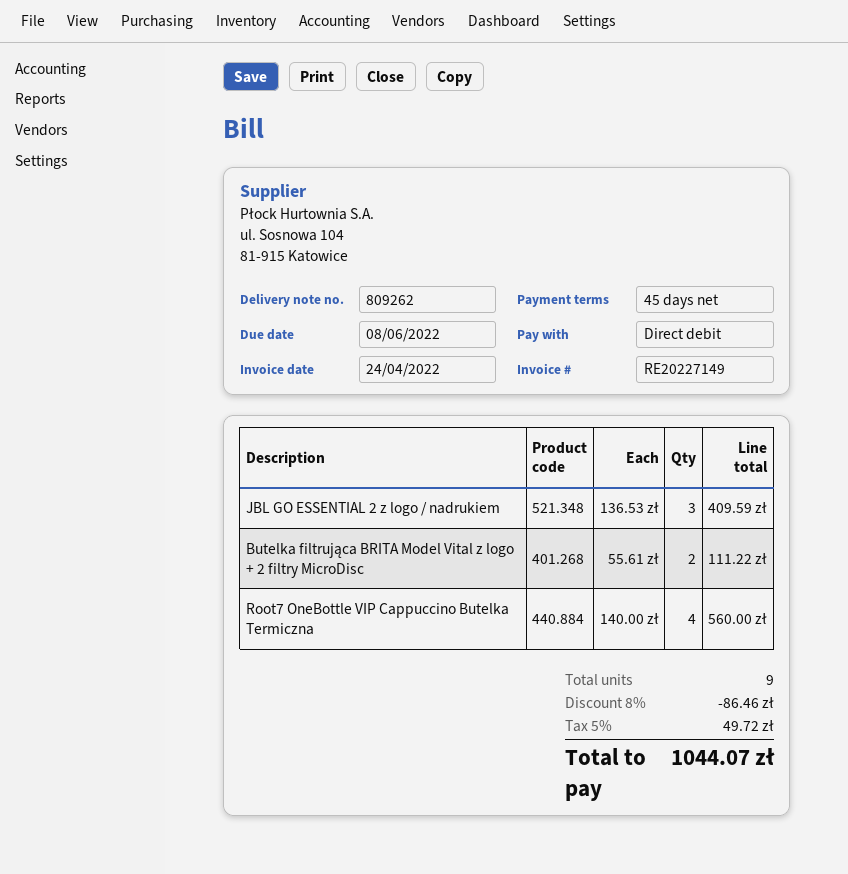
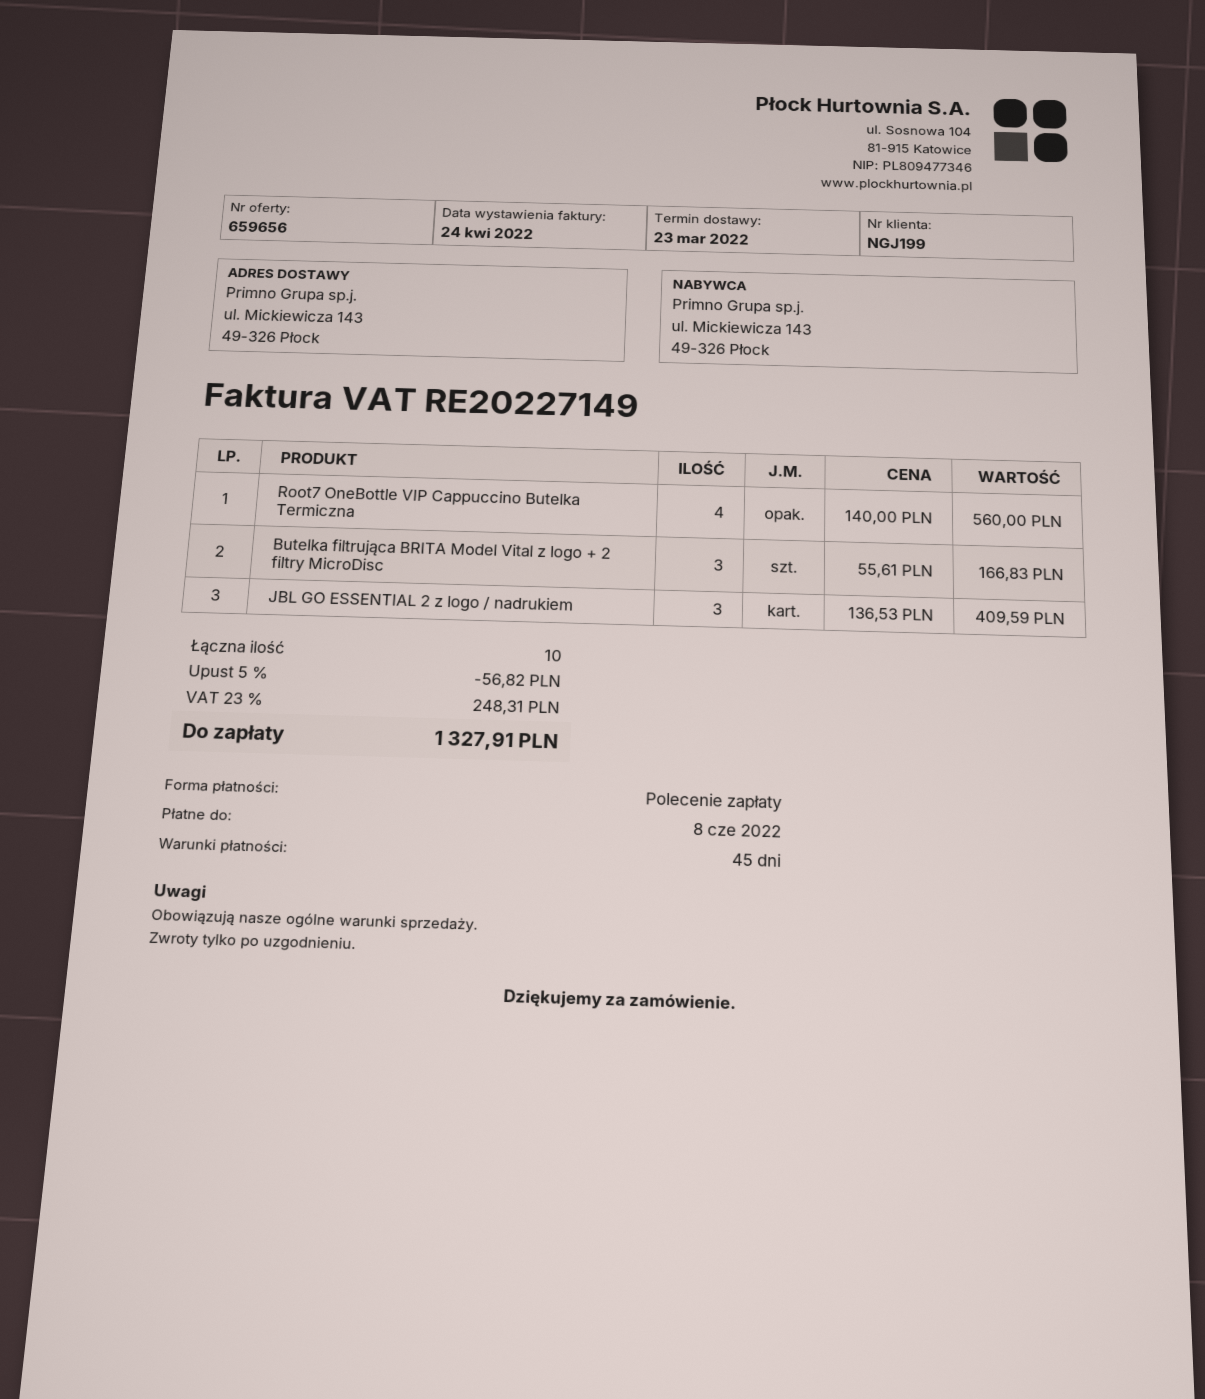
Butelka filtrująca BRITA Model Vital z logo + 2 filtry MicroDisc: 2 x 55.61 = 111.22 -> 3 x 55.61 = 166.83
total quantity: 9 -> 10
discount: 8% = 86.46 -> 5% = 56.82
tax: 5% = 49.72 -> 23% = 248.31
total: 1044.07 -> 1327.91

